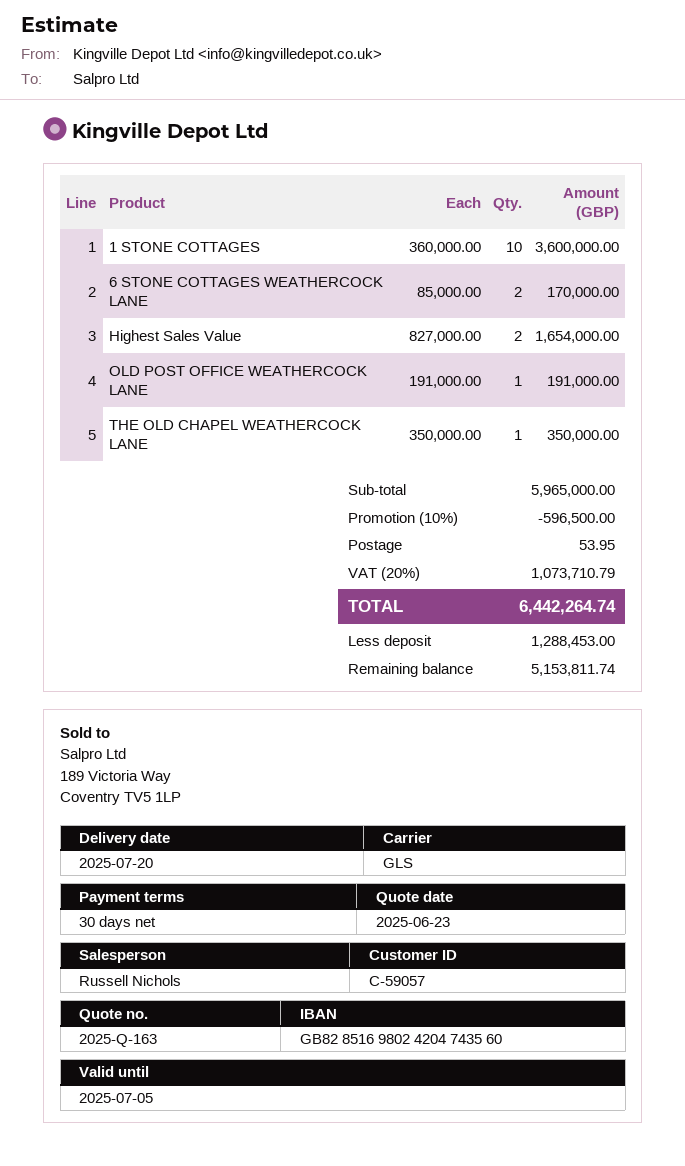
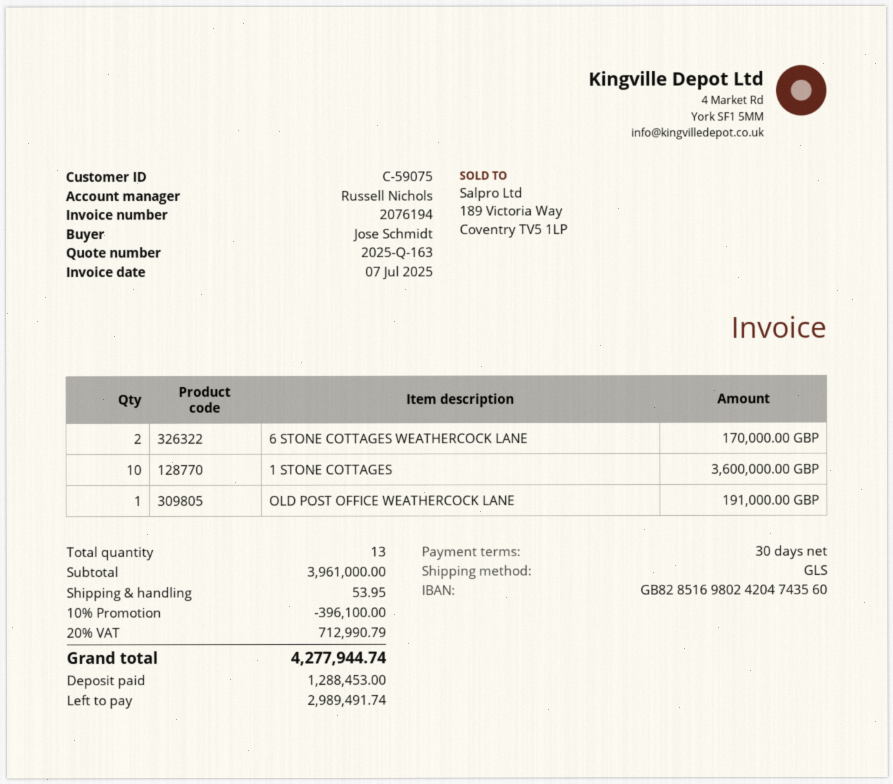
customer number: C-59057 -> C-59075
Highest Sales Value: 2 for 1654000.00 -> none
THE OLD CHAPEL WEATHERCOCK LANE: 1 for 350000.00 -> none
subtotal: 5965000.00 -> 3961000.00
discount: 10% = 596500.00 -> 10% = 396100.00
tax: 20% = 1073710.79 -> 20% = 712990.79
total: 6442264.74 -> 4277944.74
balance: 5153811.74 -> 2989491.74

